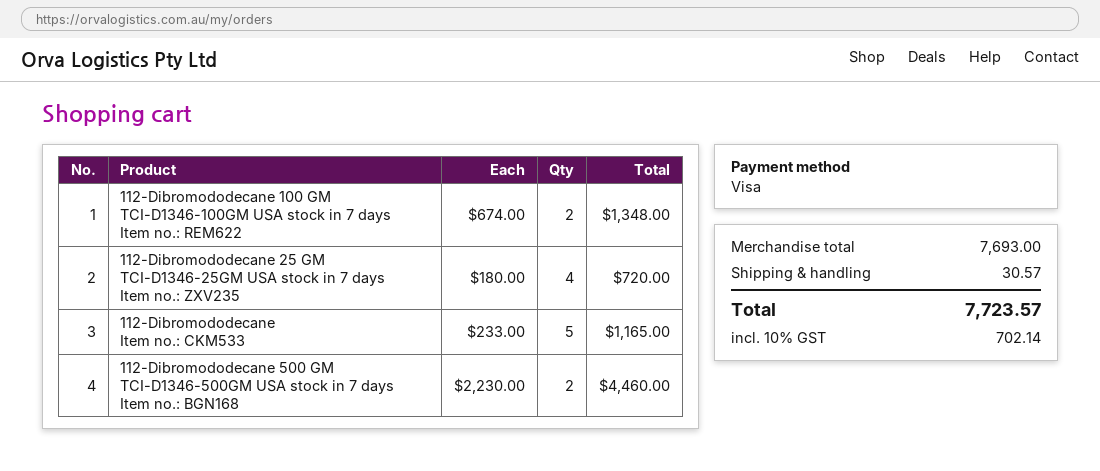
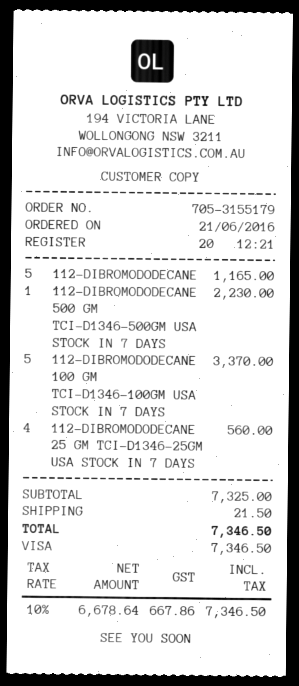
112-Dibromododecane 100 GM TCI-D1346-100GM USA stock in 7 days: 2 for 1348.00 -> 5 for 3370.00
112-Dibromododecane 25 GM TCI-D1346-25GM USA stock in 7 days: 4 for 720.00 -> 4 for 560.00
112-Dibromododecane 500 GM TCI-D1346-500GM USA stock in 7 days: 2 for 4460.00 -> 1 for 2230.00
subtotal: 7693.00 -> 7325.00
shipping: 30.57 -> 21.50
tax: 10% = 702.14 -> 10% = 667.86
total: 7723.57 -> 7346.50

